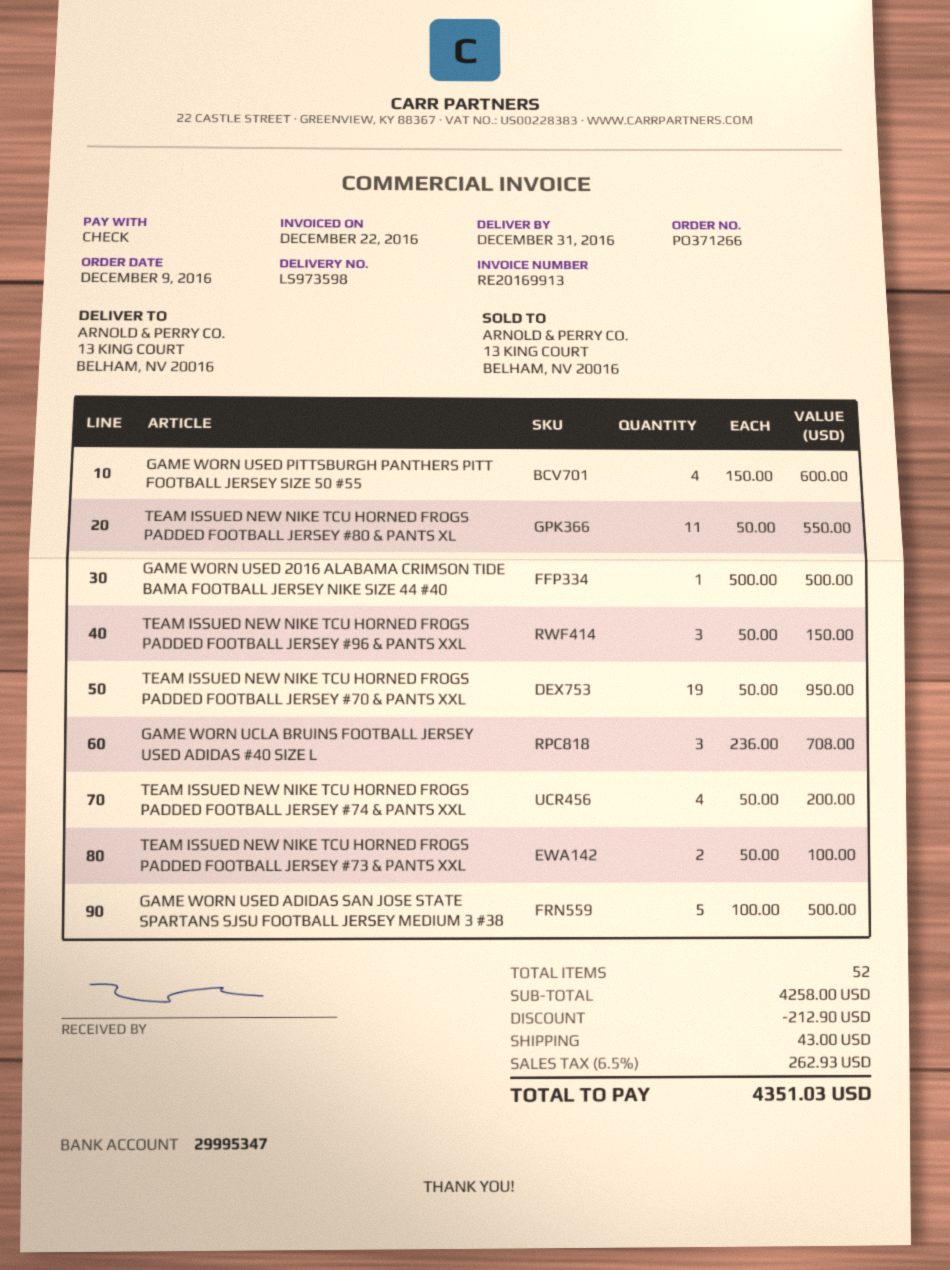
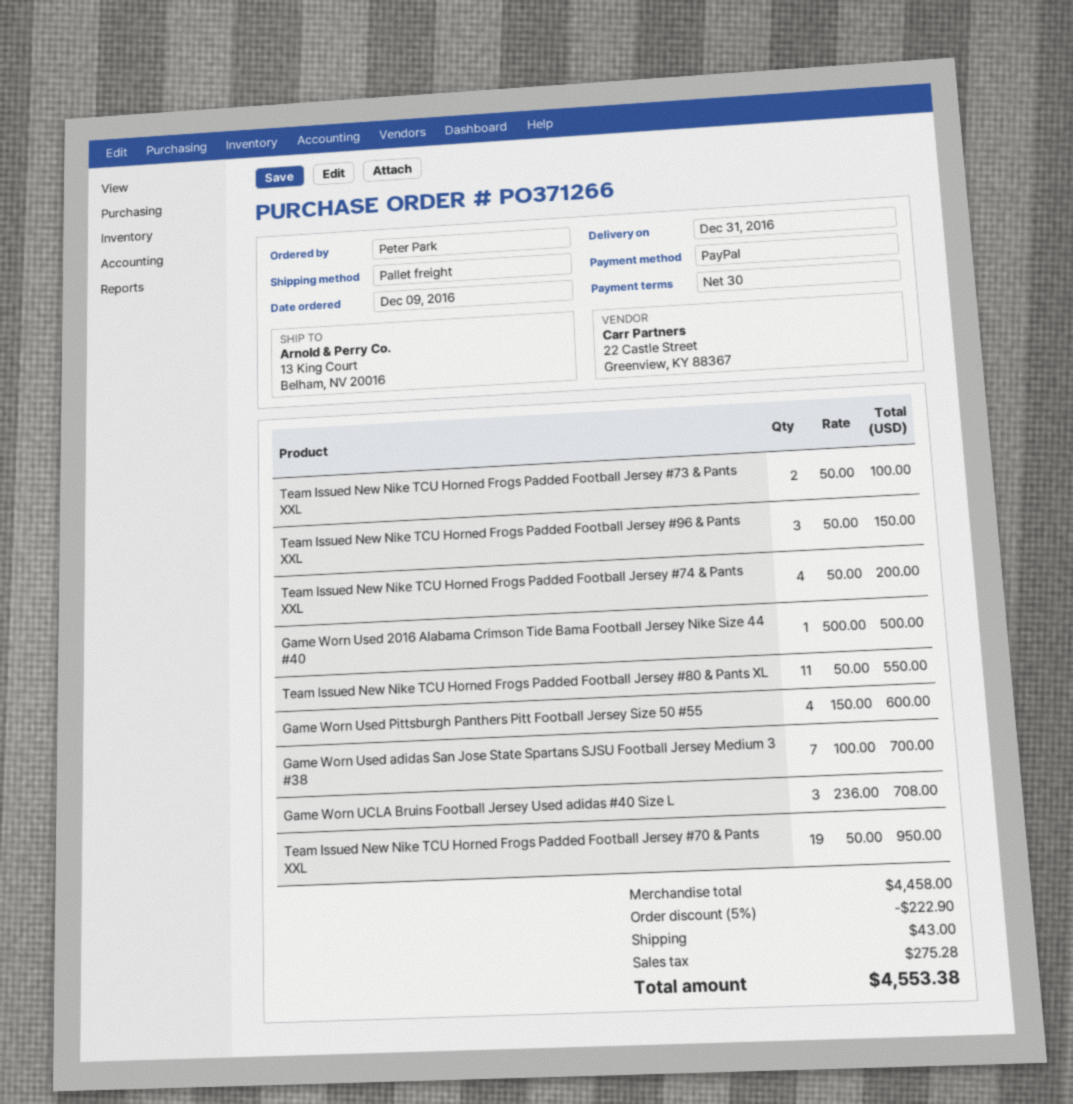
payment method: cheque -> PayPal
GAME WORN USED ADIDAS SAN JOSE STATE SPARTANS SJSU FOOTBALL JERSEY MEDIUM 3 #38: 5 x 100.00 = 500.00 -> 7 x 100.00 = 700.00
subtotal: 4258.00 -> 4458.00
discount: 212.90 -> 222.90
tax: 262.93 -> 275.28
total: 4351.03 -> 4553.38

